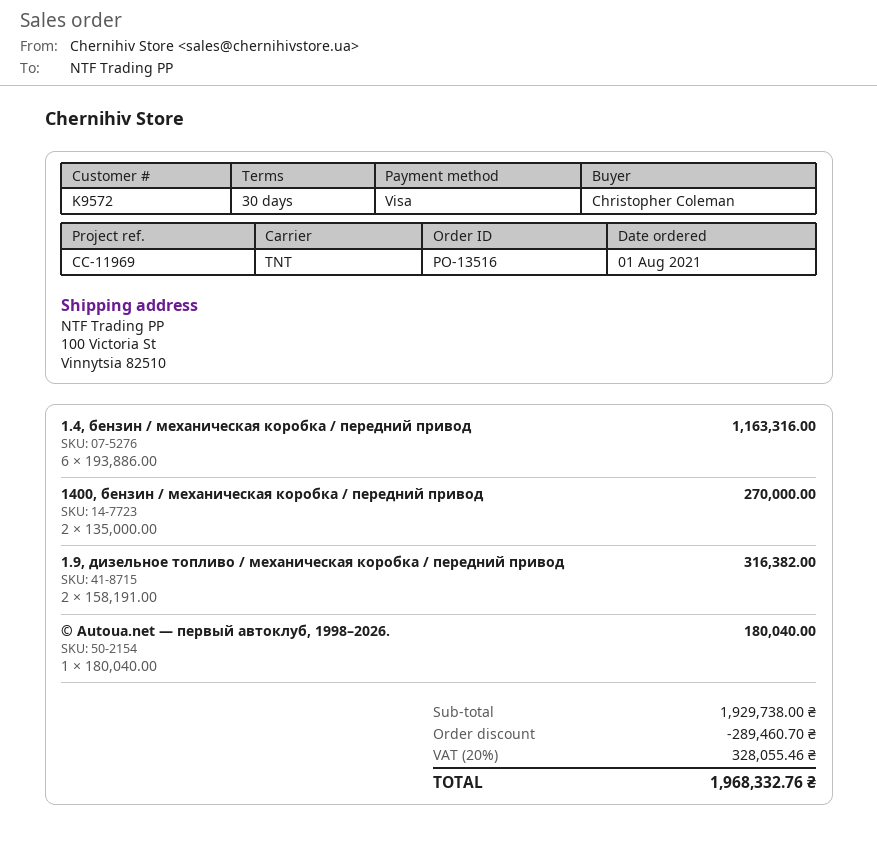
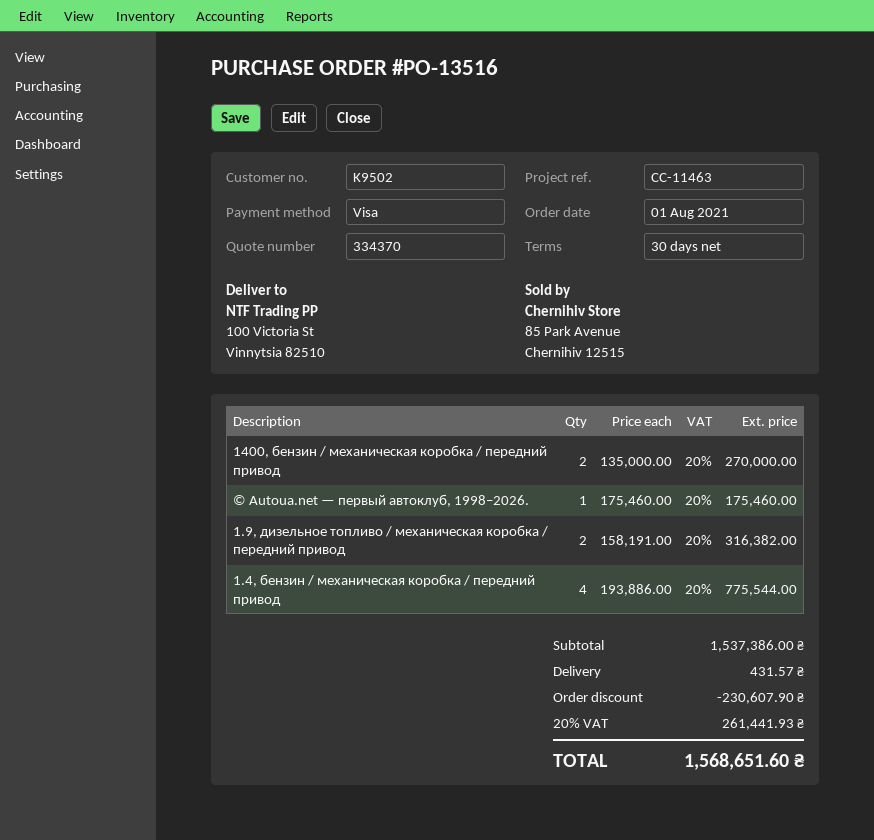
customer number: K9572 -> K9502
reference: CC-11969 -> CC-11463
1.4, бензин / механическая коробка / передний привод: 6 x 193886.00 = 1163316.00 -> 4 x 193886.00 = 775544.00
© Autoua.net — первый автоклуб, 1998–2026.: 1 x 180040.00 = 180040.00 -> 1 x 175460.00 = 175460.00
subtotal: 1929738.00 -> 1537386.00
discount: 289460.70 -> 230607.90
shipping: none -> 431.57
tax: 20% = 328055.46 -> 20% = 261441.93
total: 1968332.76 -> 1568651.60

